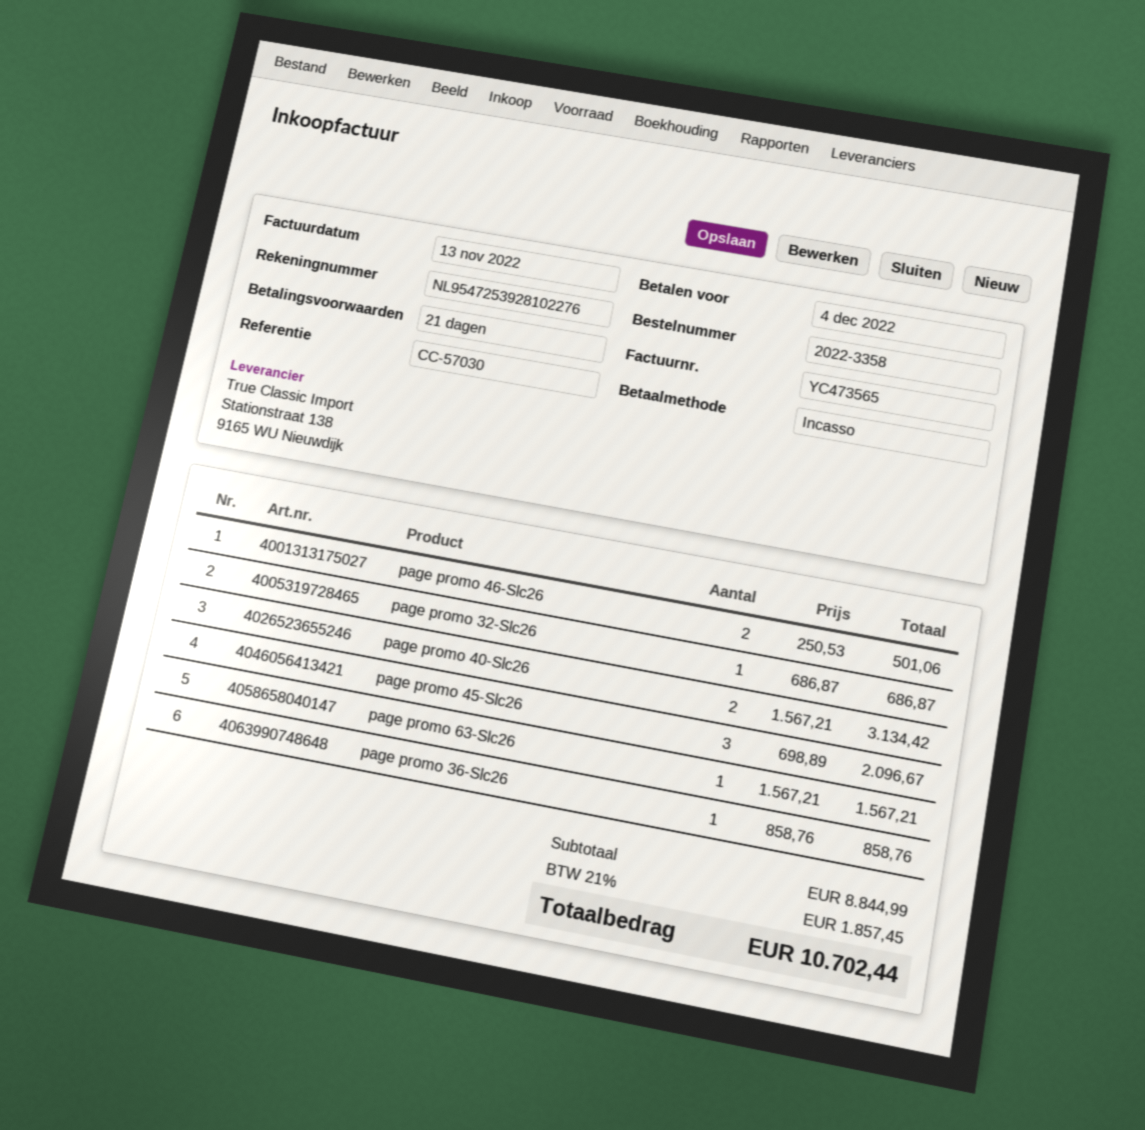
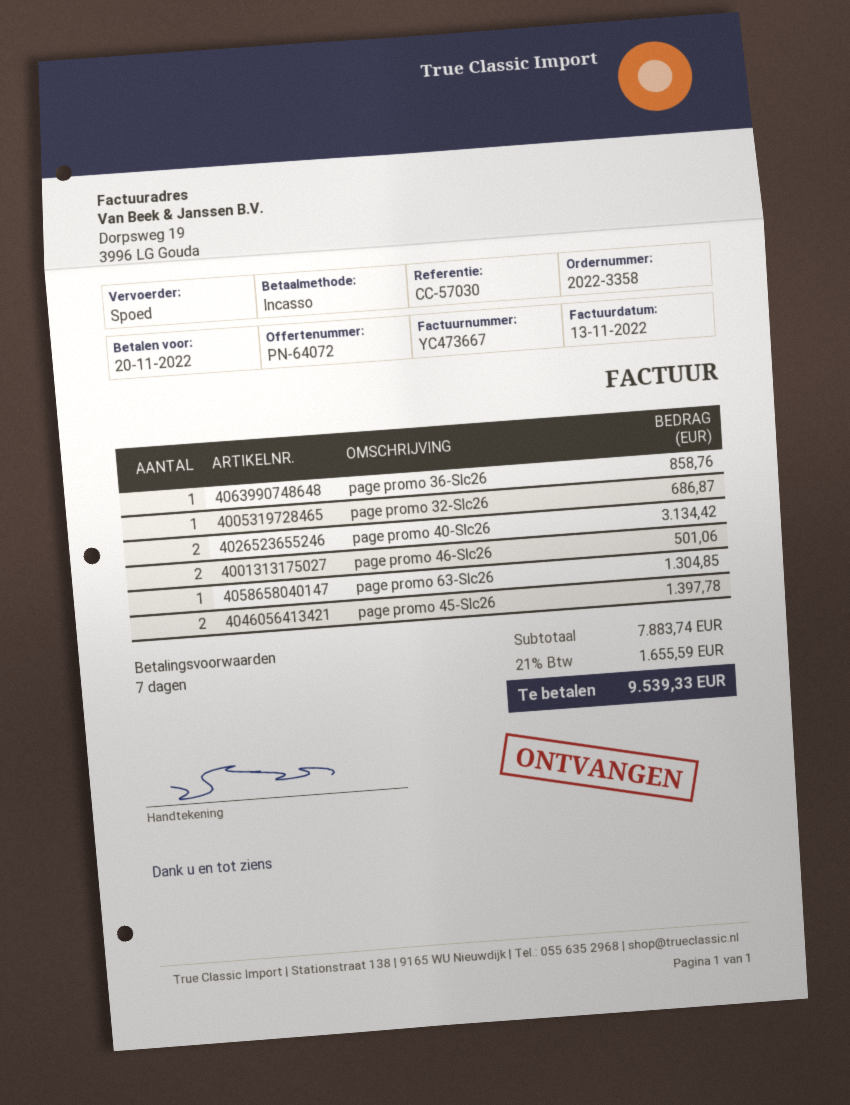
invoice number: YC473565 -> YC473667
payment terms: 21 days -> 7 days
due date: 2022-12-04 -> 2022-11-20
page promo 45-Slc26: 3 for 2096.67 -> 2 for 1397.78
page promo 63-Slc26: 1 for 1567.21 -> 1 for 1304.85
subtotal: 8844.99 -> 7883.74
tax: 21% = 1857.45 -> 21% = 1655.59
total: 10702.44 -> 9539.33

